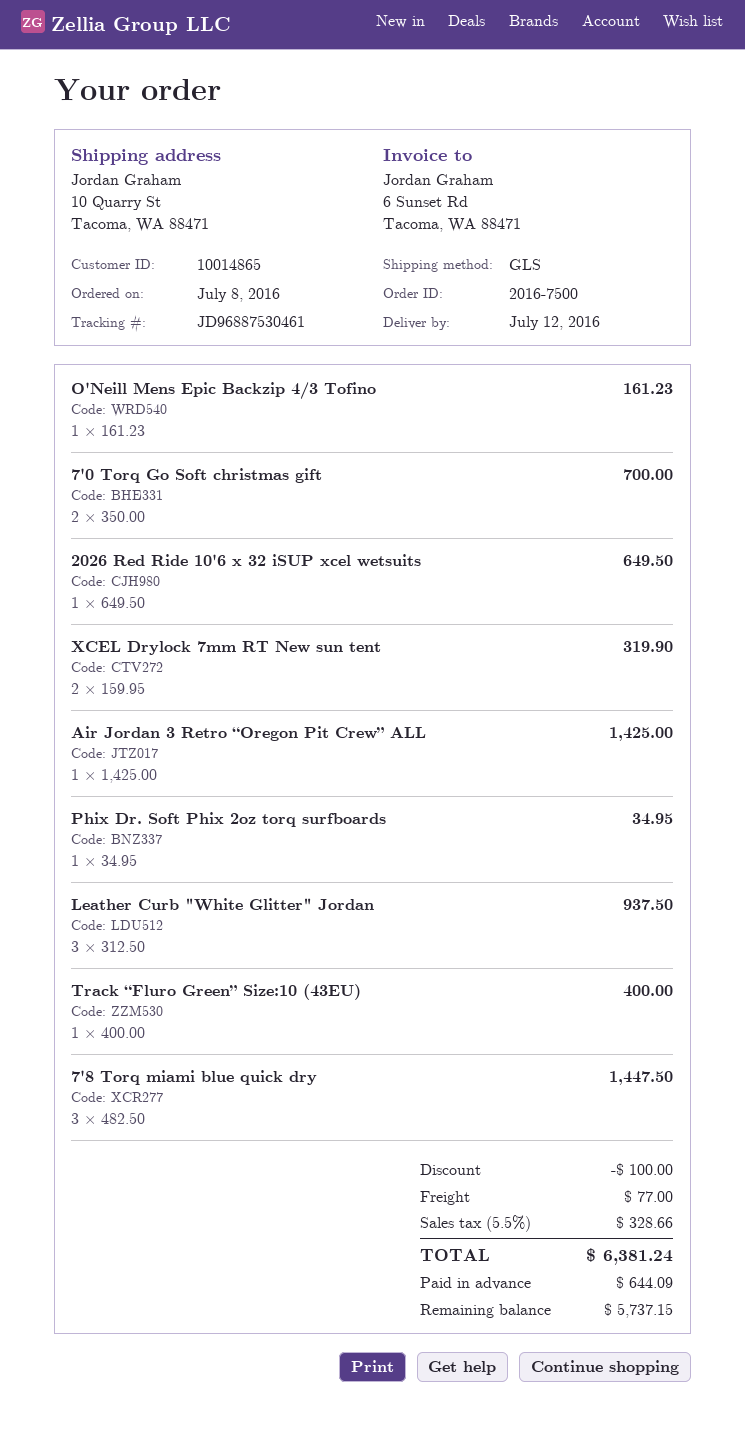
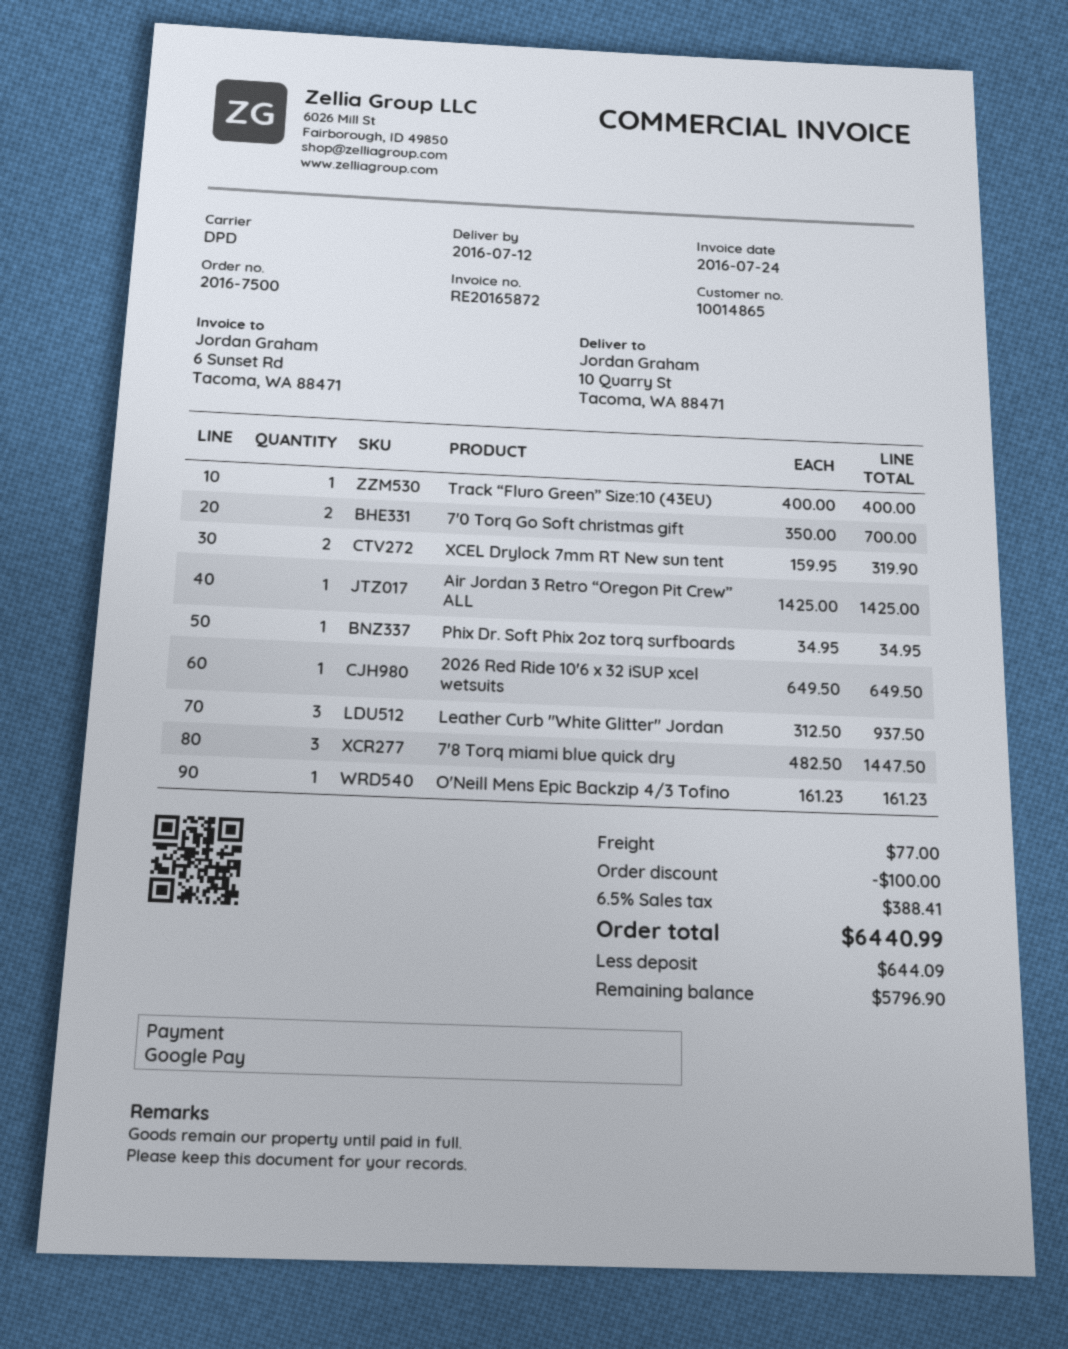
shipping method: GLS -> DPD
tax: 5.5% = 328.66 -> 6.5% = 388.41
total: 6381.24 -> 6440.99
balance: 5737.15 -> 5796.90

